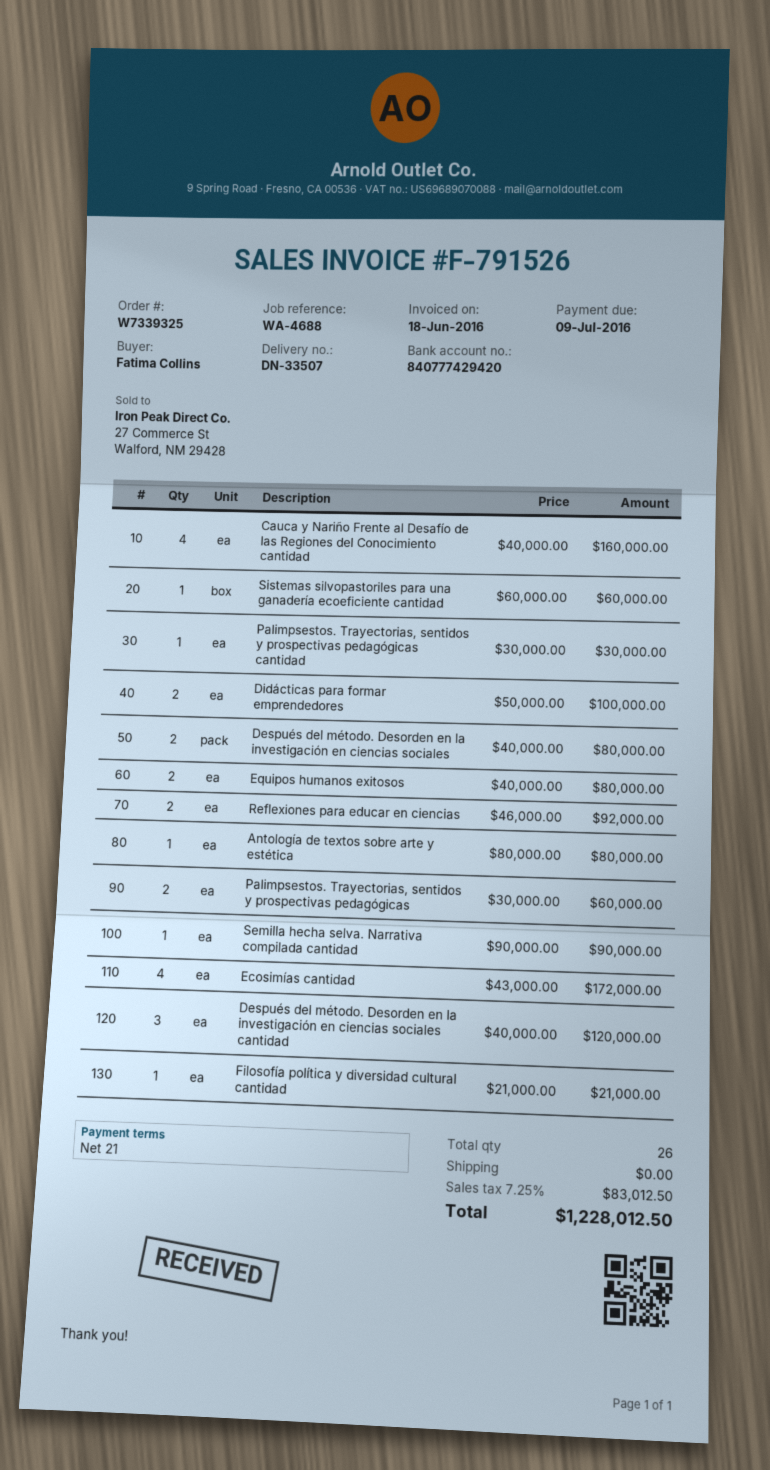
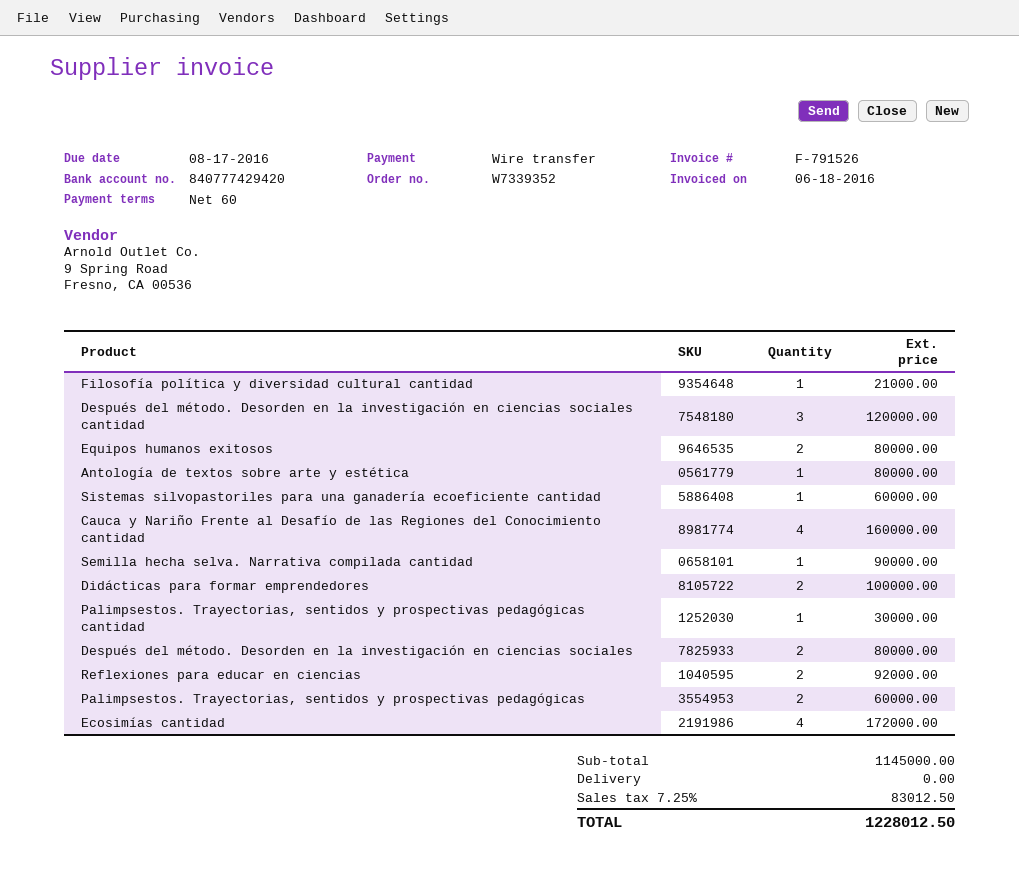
order number: W7339325 -> W7339352
payment terms: 21 days -> 60 days
due date: 2016-07-09 -> 2016-08-17

